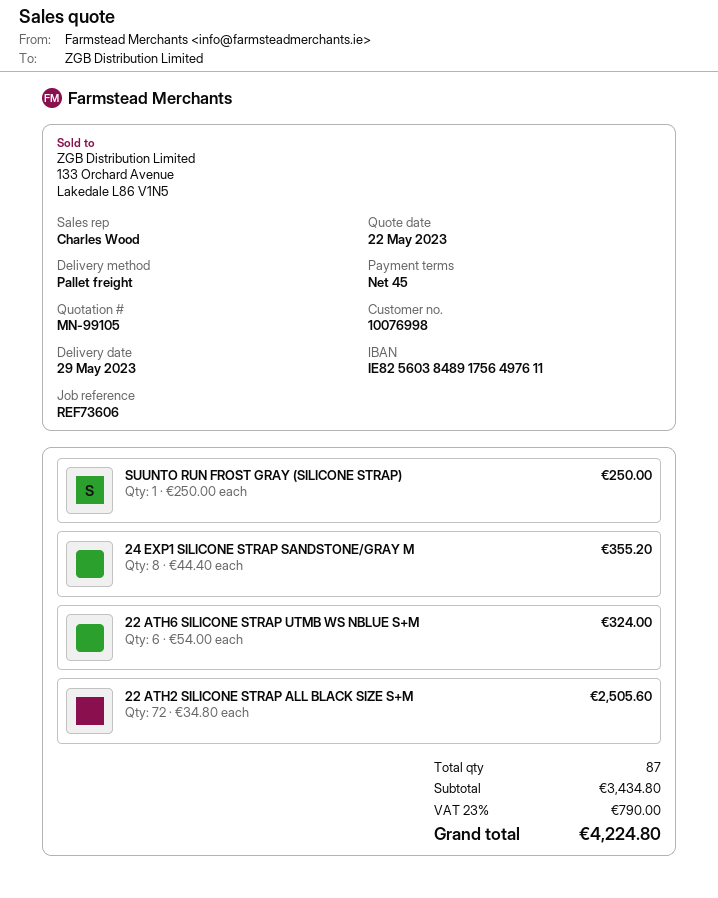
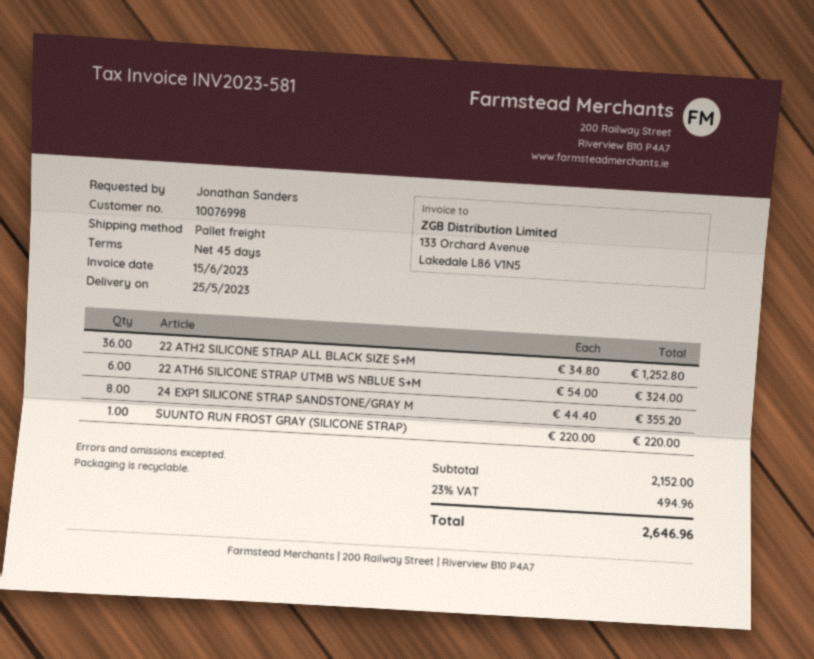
delivery date: 2023-05-29 -> 2023-05-25
SUUNTO RUN FROST GRAY (SILICONE STRAP): 1 x 250.00 = 250.00 -> 1 x 220.00 = 220.00
22 ATH2 SILICONE STRAP ALL BLACK SIZE S+M: 72 x 34.80 = 2505.60 -> 36 x 34.80 = 1252.80
subtotal: 3434.80 -> 2152.00
tax: 23% = 790.00 -> 23% = 494.96
total: 4224.80 -> 2646.96

